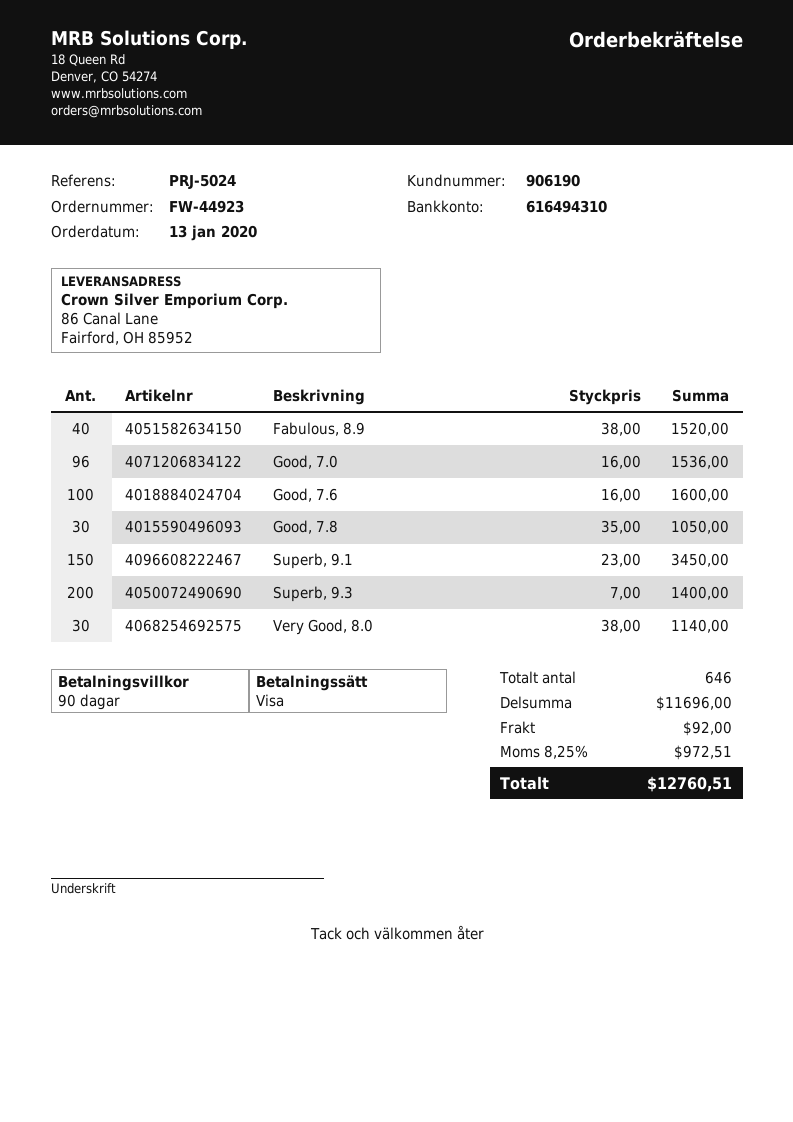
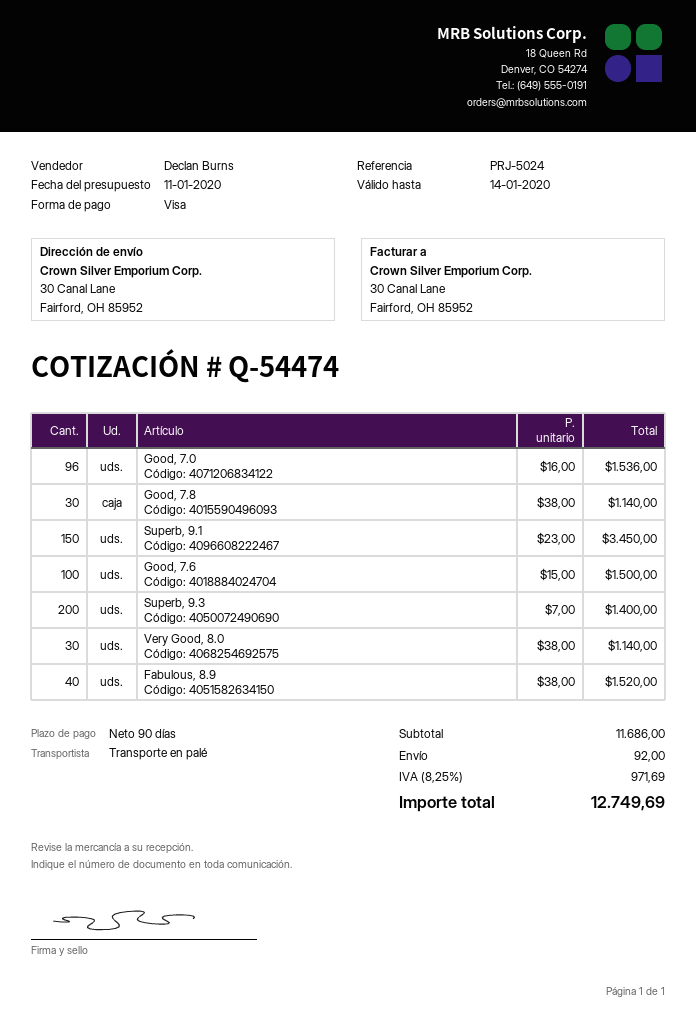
ship to: 86 Canal Lane, Fairford, OH 85952 -> 30 Canal Lane, Fairford, OH 85952
Good, 7.6: 100 x 16.00 = 1600.00 -> 100 x 15.00 = 1500.00
Good, 7.8: 30 x 35.00 = 1050.00 -> 30 x 38.00 = 1140.00
subtotal: 11696.00 -> 11686.00
tax: 8.25% = 972.51 -> 8.25% = 971.69
total: 12760.51 -> 12749.69

